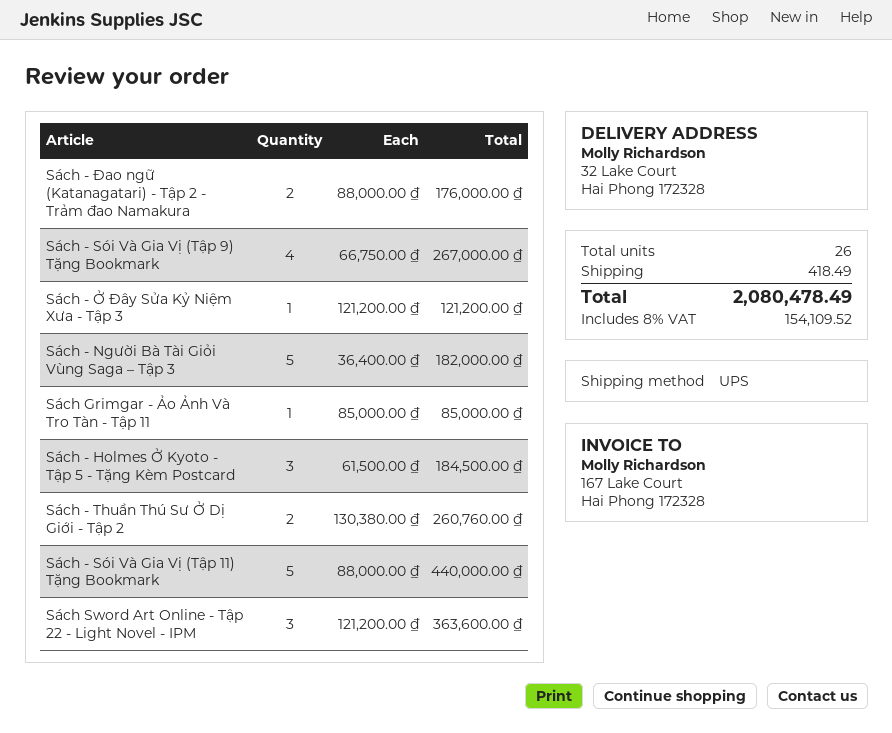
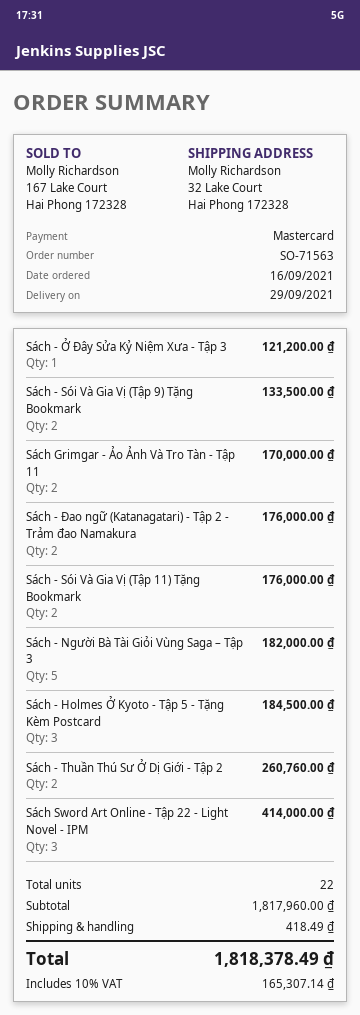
Sách - Sói Và Gia Vị (Tập 9) Tặng Bookmark: 4 for 267000.00 -> 2 for 133500.00
Sách Grimgar - Ảo Ảnh Và Tro Tàn - Tập 11: 1 for 85000.00 -> 2 for 170000.00
Sách - Sói Và Gia Vị (Tập 11) Tặng Bookmark: 5 for 440000.00 -> 2 for 176000.00
Sách Sword Art Online - Tập 22 - Light Novel - IPM: 3 for 363600.00 -> 3 for 414000.00
total quantity: 26 -> 22
tax: 8% = 154109.52 -> 10% = 165307.14
total: 2080478.49 -> 1818378.49

